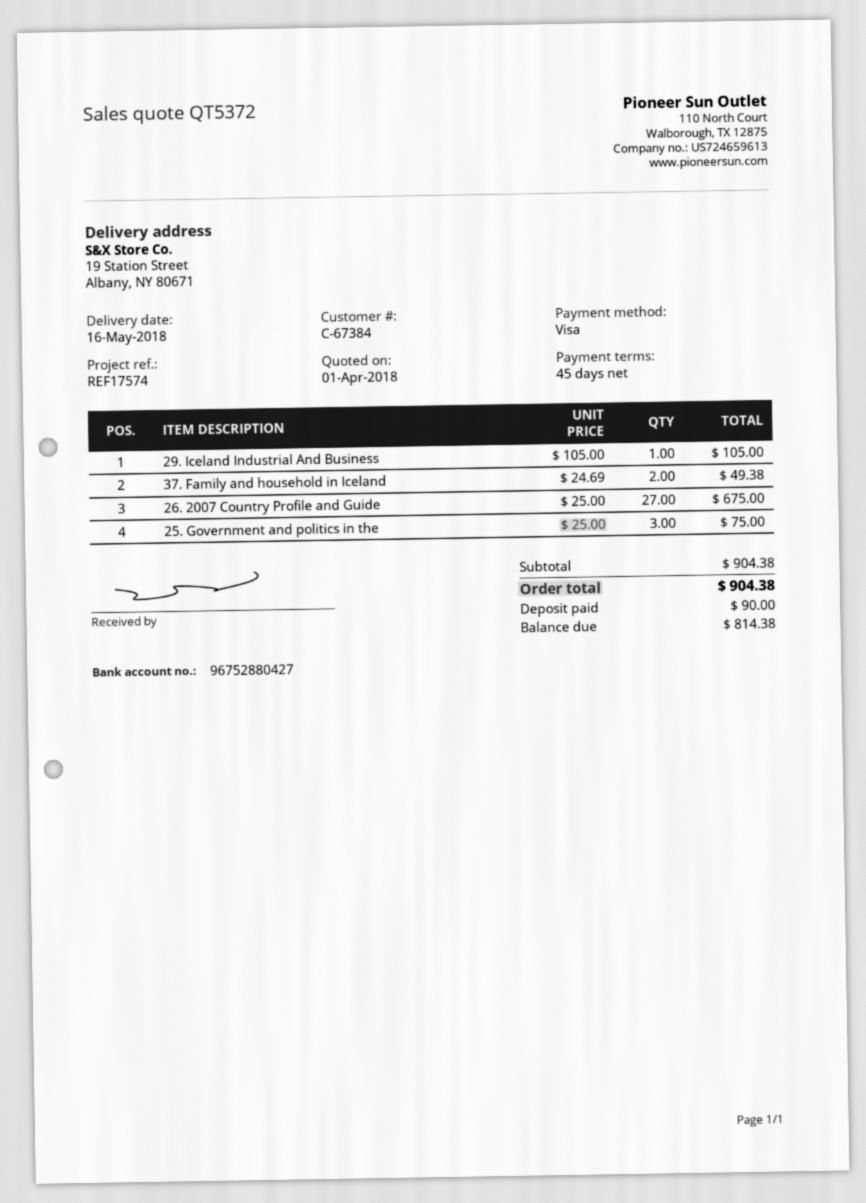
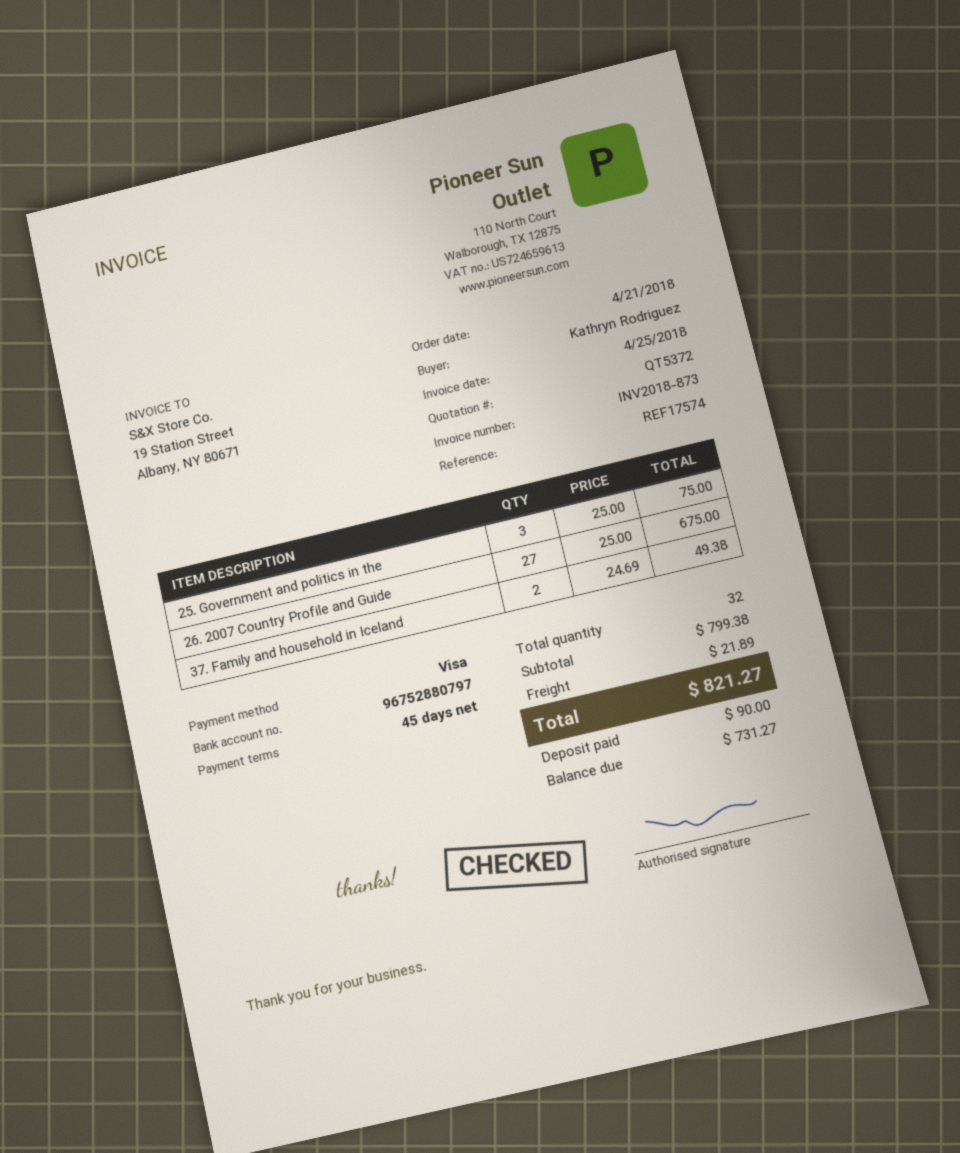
bank account: 96752880427 -> 96752880797
29. Iceland Industrial And Business: 1 x 105.00 = 105.00 -> none
subtotal: 904.38 -> 799.38
shipping: none -> 21.89
total: 904.38 -> 821.27
balance: 814.38 -> 731.27

